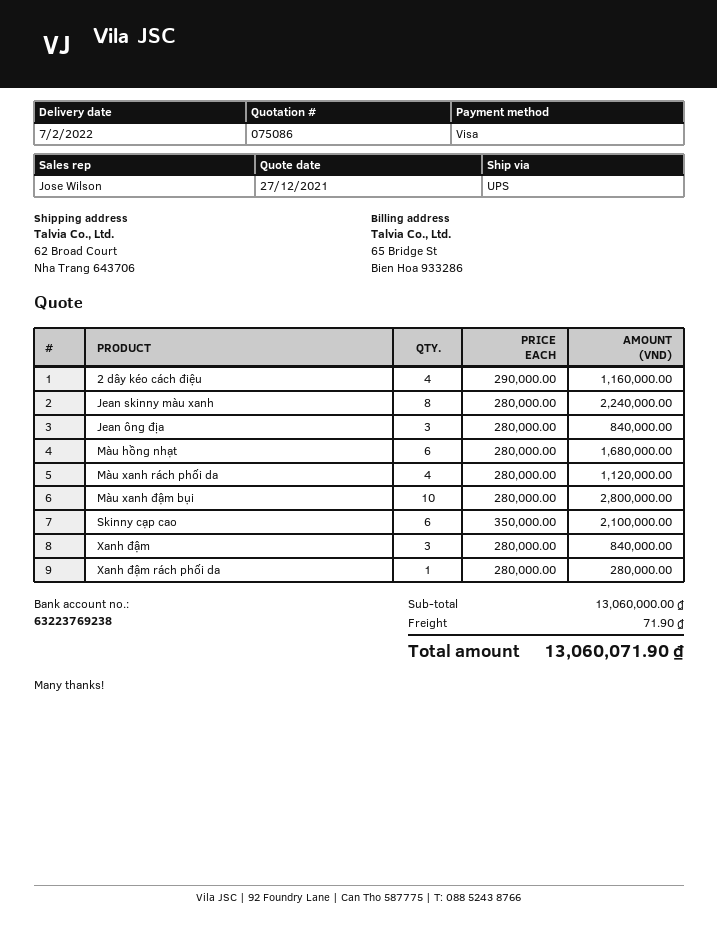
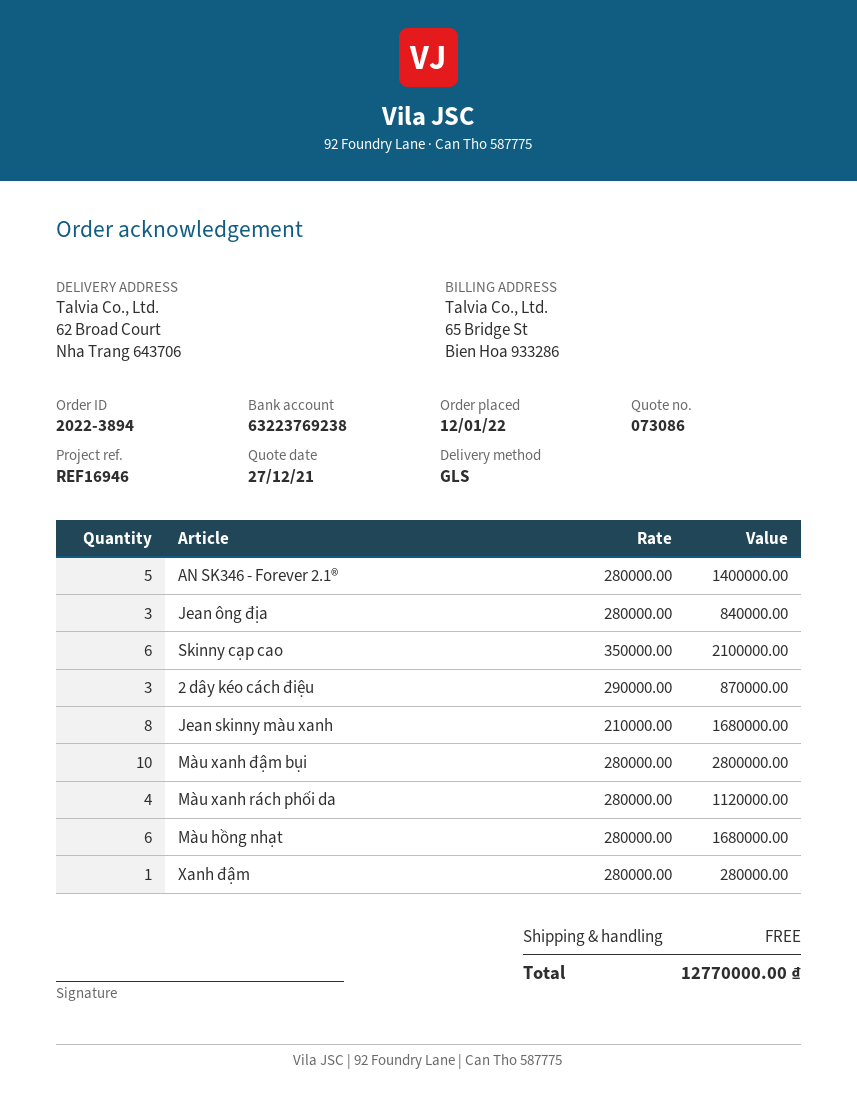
quote number: 075086 -> 073086
shipping method: UPS -> GLS
2 dây kéo cách điệu: 4 x 290000.00 = 1160000.00 -> 3 x 290000.00 = 870000.00
Jean skinny màu xanh: 8 x 280000.00 = 2240000.00 -> 8 x 210000.00 = 1680000.00
Xanh đậm: 3 x 280000.00 = 840000.00 -> 1 x 280000.00 = 280000.00
Xanh đậm rách phối da: 1 x 280000.00 = 280000.00 -> none
AN SK346 - Forever 2.1®: none -> 5 x 280000.00 = 1400000.00
shipping: 71.90 -> 0.00
total: 13060071.90 -> 12770000.00

